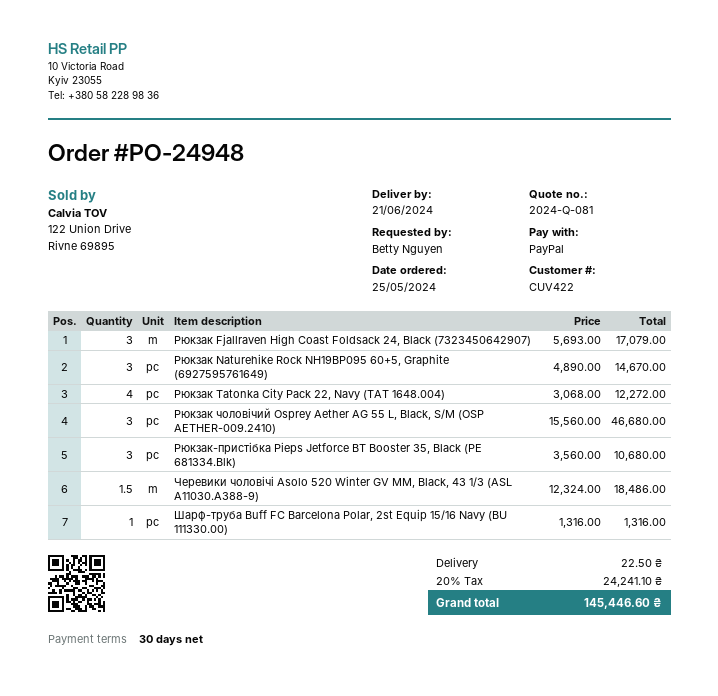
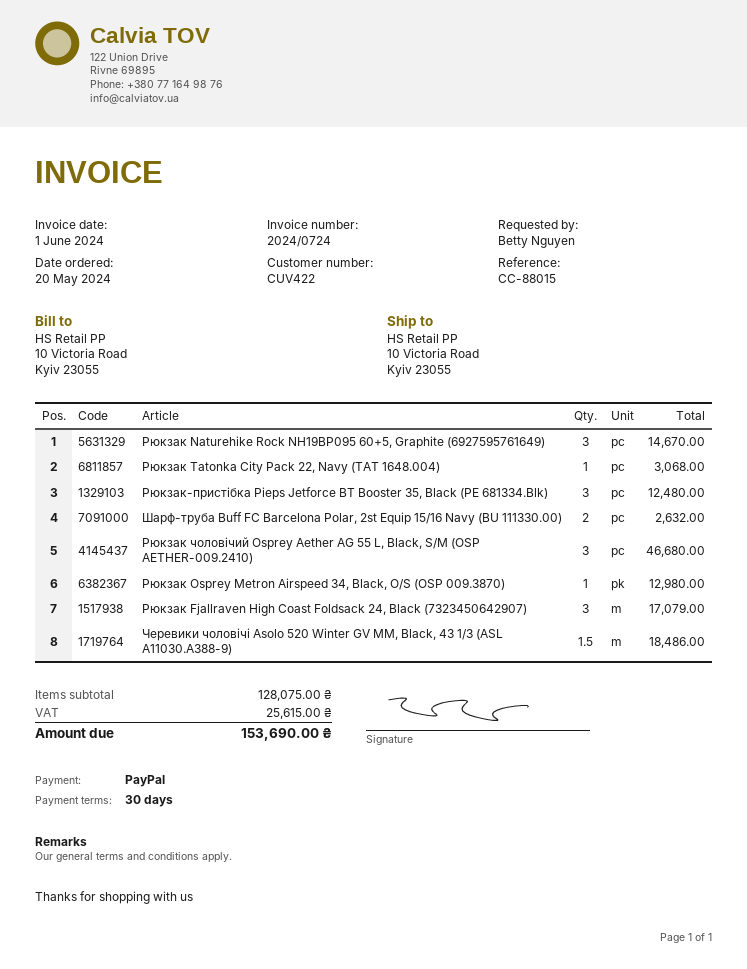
order date: 2024-05-25 -> 2024-05-20
Рюкзак Tatonka City Pack 22, Navy (TAT 1648.004): 4 for 12272.00 -> 1 for 3068.00
Рюкзак-пристібка Pieps Jetforce BT Booster 35, Black (PE 681334.Blk): 3 for 10680.00 -> 3 for 12480.00
Шарф-труба Buff FC Barcelona Polar, 2st Equip 15/16 Navy (BU 111330.00): 1 for 1316.00 -> 2 for 2632.00
Рюкзак Osprey Metron Airspeed 34, Black, O/S (OSP 009.3870): none -> 1 for 12980.00
shipping: 22.50 -> none
tax: 24241.10 -> 25615.00
total: 145446.60 -> 153690.00

